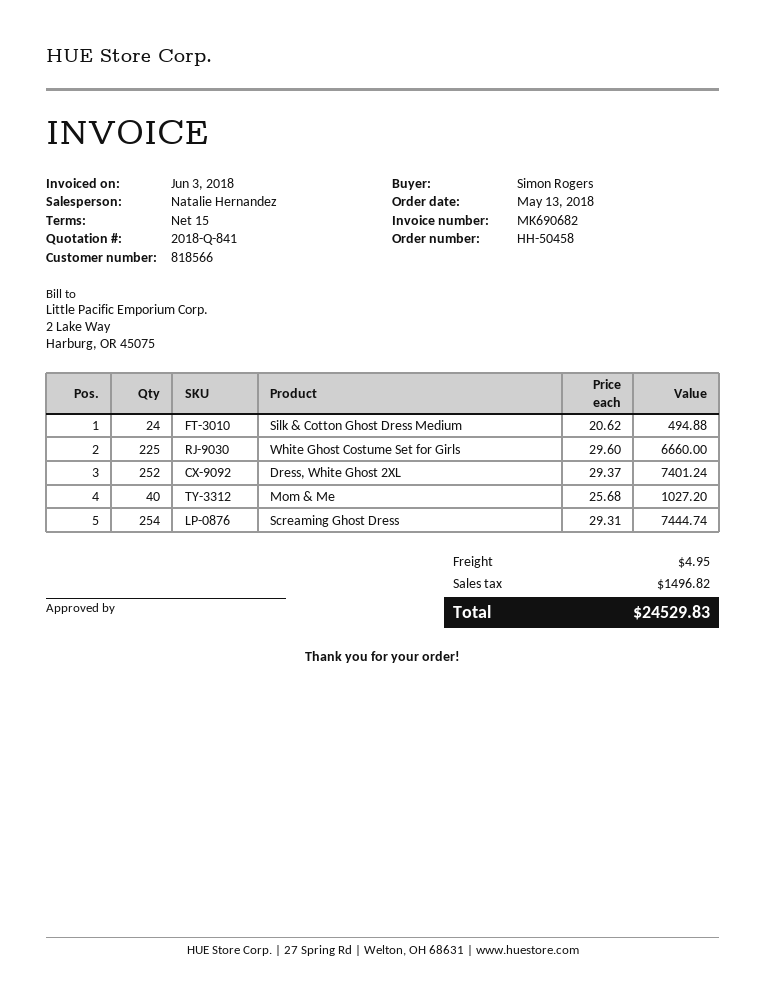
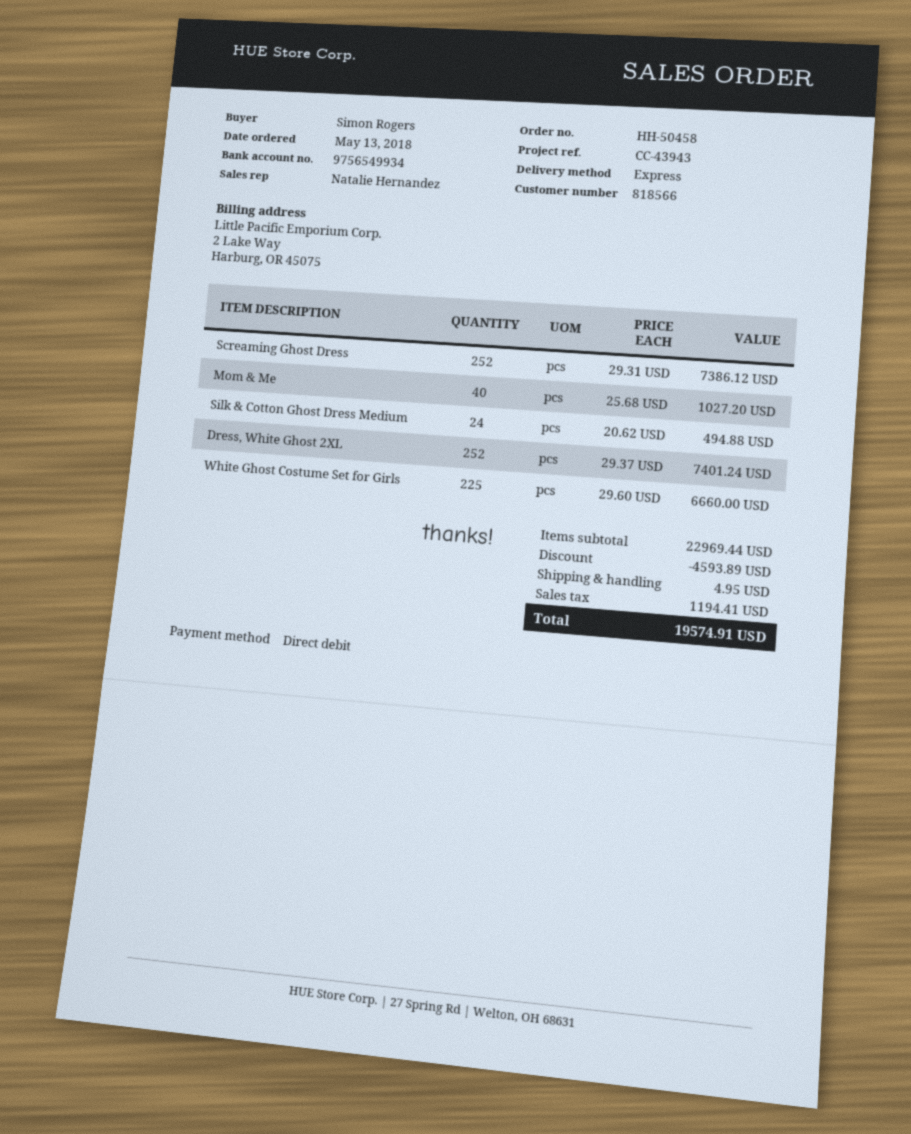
Screaming Ghost Dress: 254 x 29.31 = 7444.74 -> 252 x 29.31 = 7386.12
discount: none -> 4593.89
tax: 1496.82 -> 1194.41
total: 24529.83 -> 19574.91

